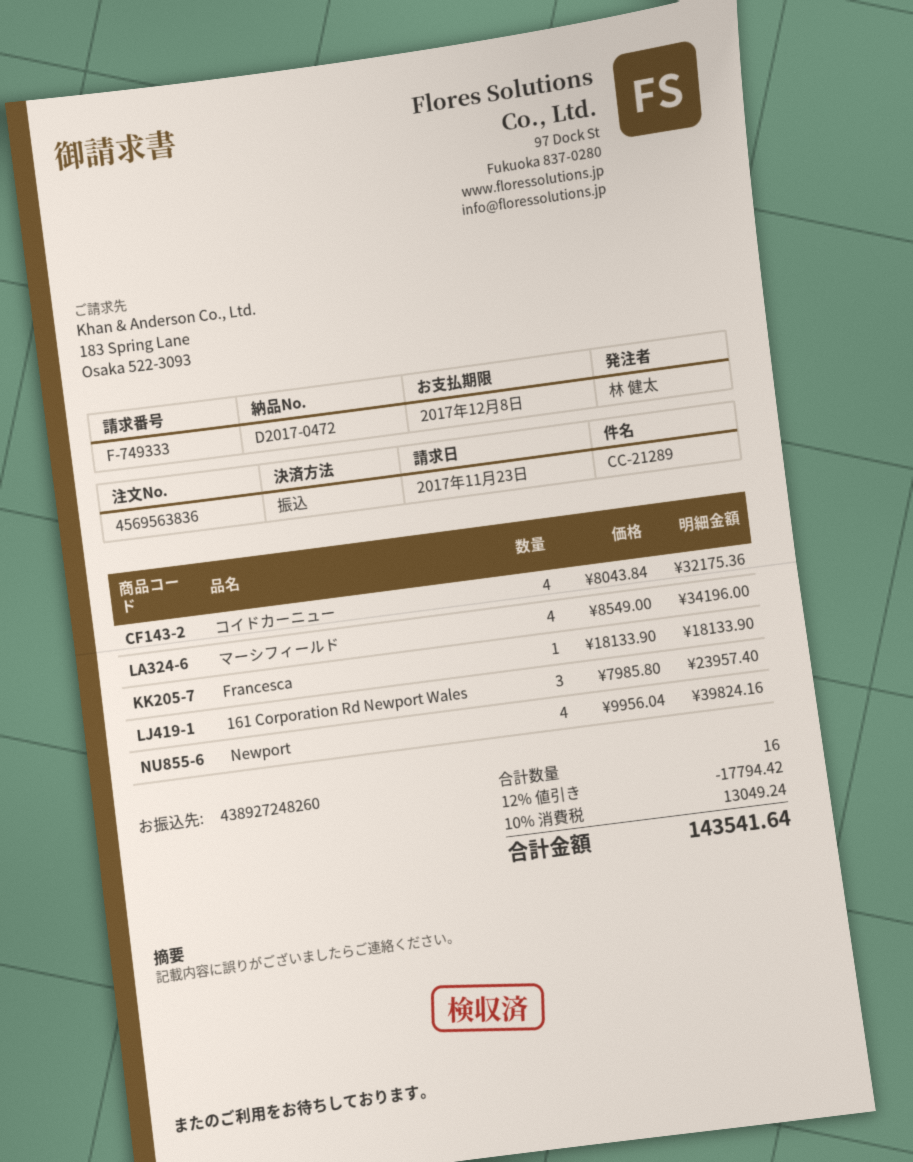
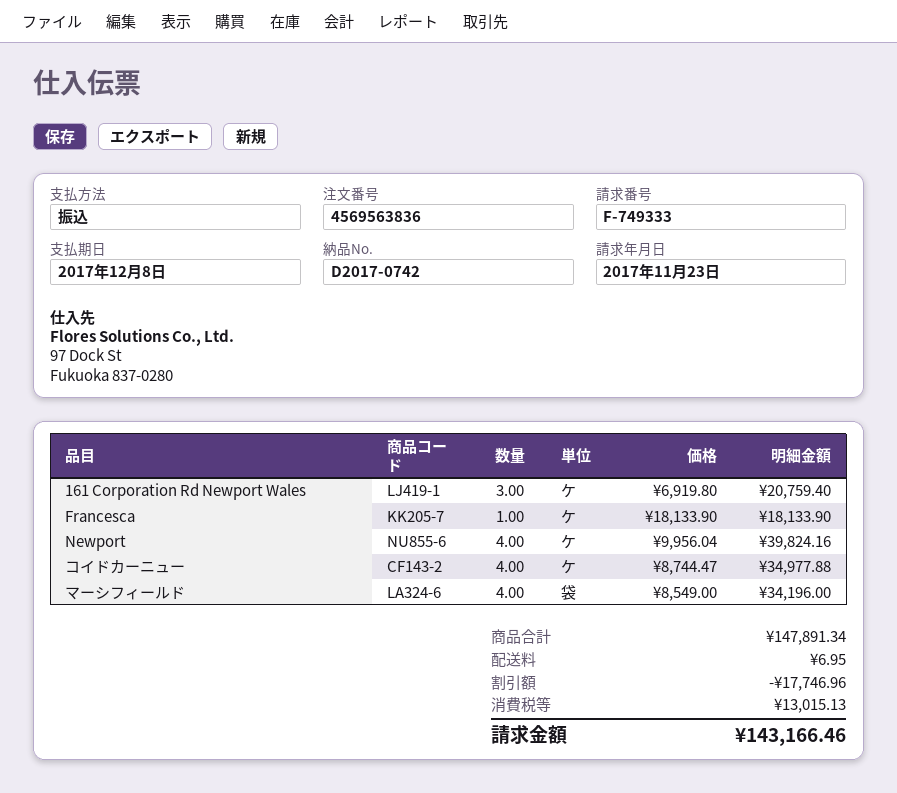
delivery note number: D2017-0472 -> D2017-0742
コイドカーニュー: 4 x 8043.84 = 32175.36 -> 4 x 8744.47 = 34977.88
161 Corporation Rd Newport Wales: 3 x 7985.80 = 23957.40 -> 3 x 6919.80 = 20759.40
discount: 17794.42 -> 17746.96
shipping: none -> 6.95
tax: 13049.24 -> 13015.13
total: 143541.64 -> 143166.46

